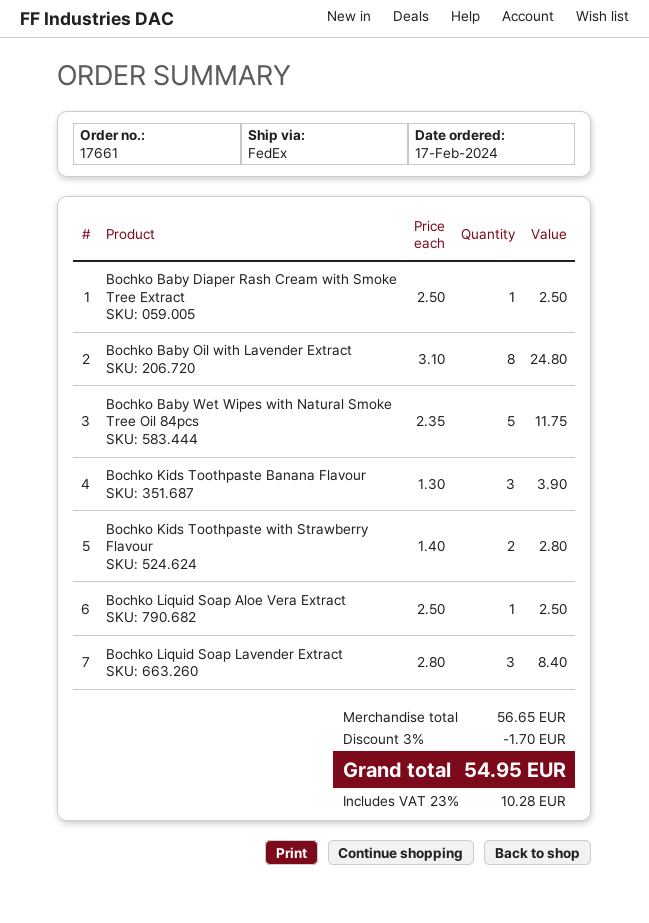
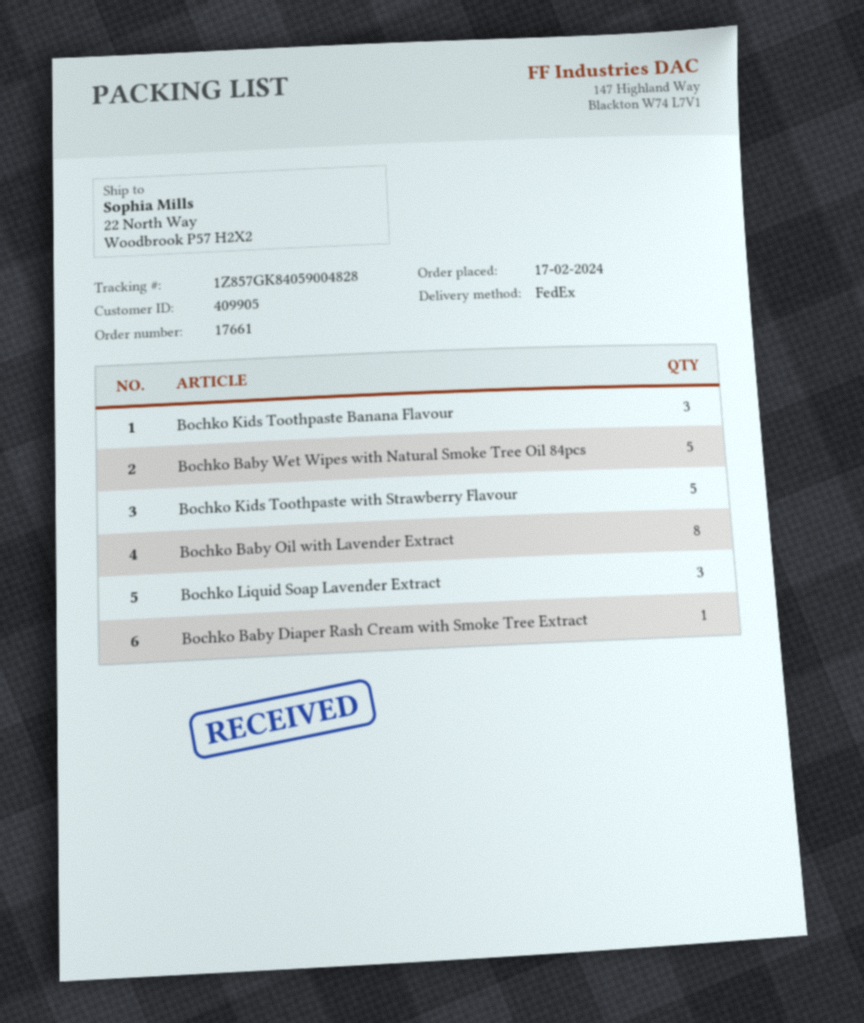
Bochko Kids Toothpaste with Strawberry Flavour: 2 -> 5
Bochko Liquid Soap Aloe Vera Extract: 1 -> none

